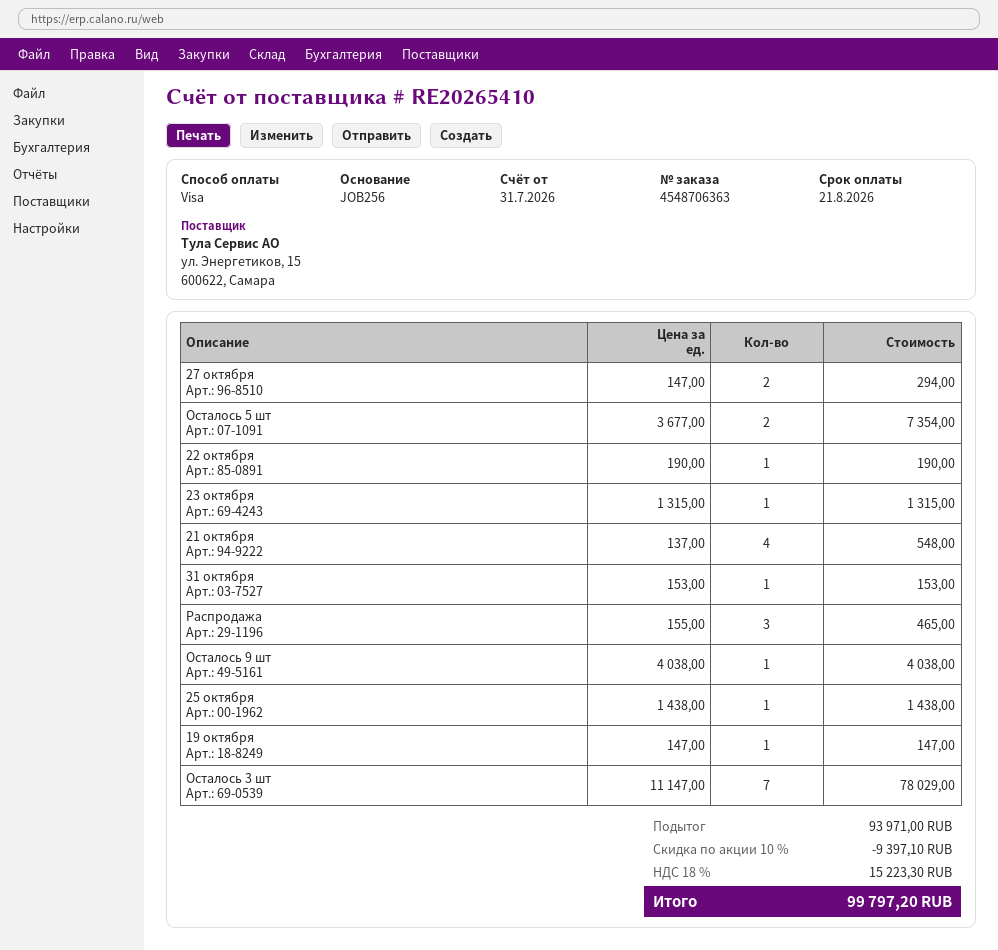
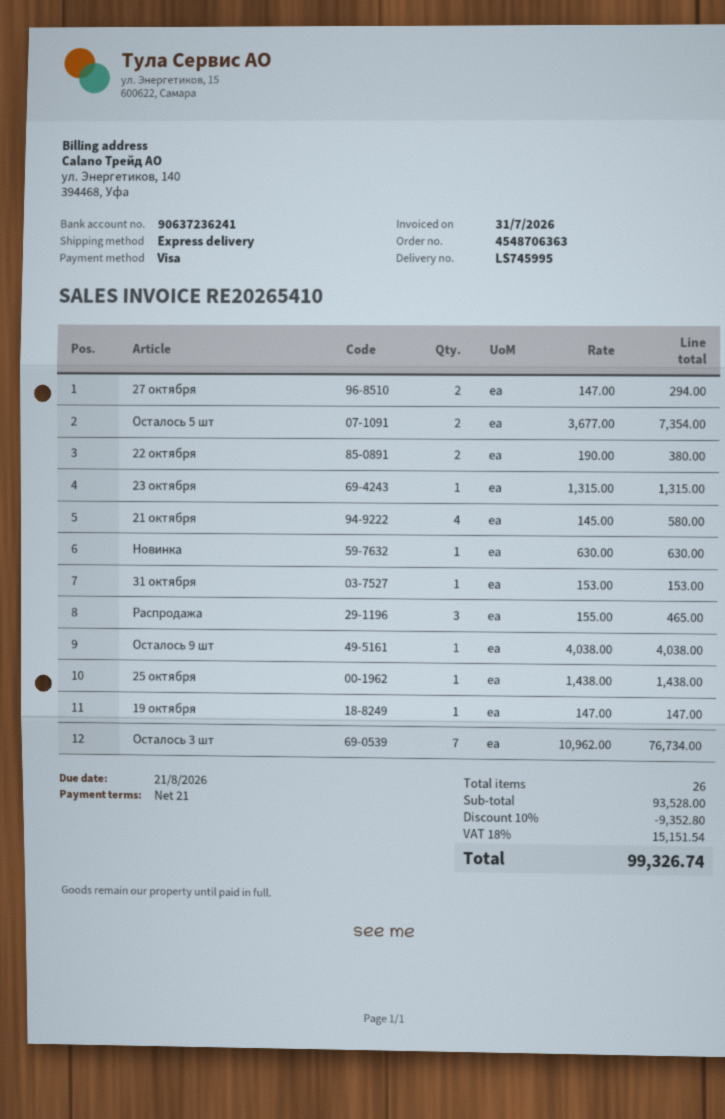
22 октября: 1 x 190.00 = 190.00 -> 2 x 190.00 = 380.00
21 октября: 4 x 137.00 = 548.00 -> 4 x 145.00 = 580.00
Осталось 3 шт: 7 x 11147.00 = 78029.00 -> 7 x 10962.00 = 76734.00
Новинка: none -> 1 x 630.00 = 630.00
subtotal: 93971.00 -> 93528.00
discount: 10% = 9397.10 -> 10% = 9352.80
tax: 18% = 15223.30 -> 18% = 15151.54
total: 99797.20 -> 99326.74

